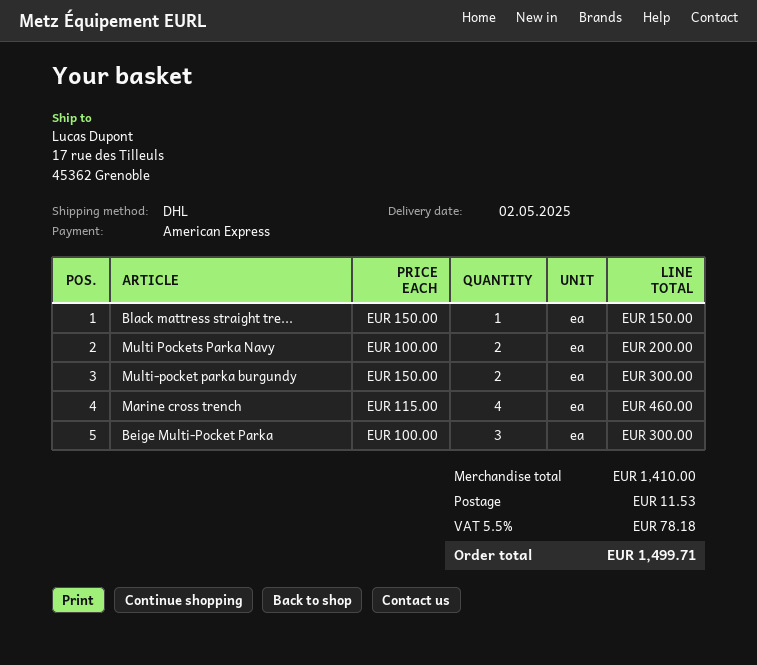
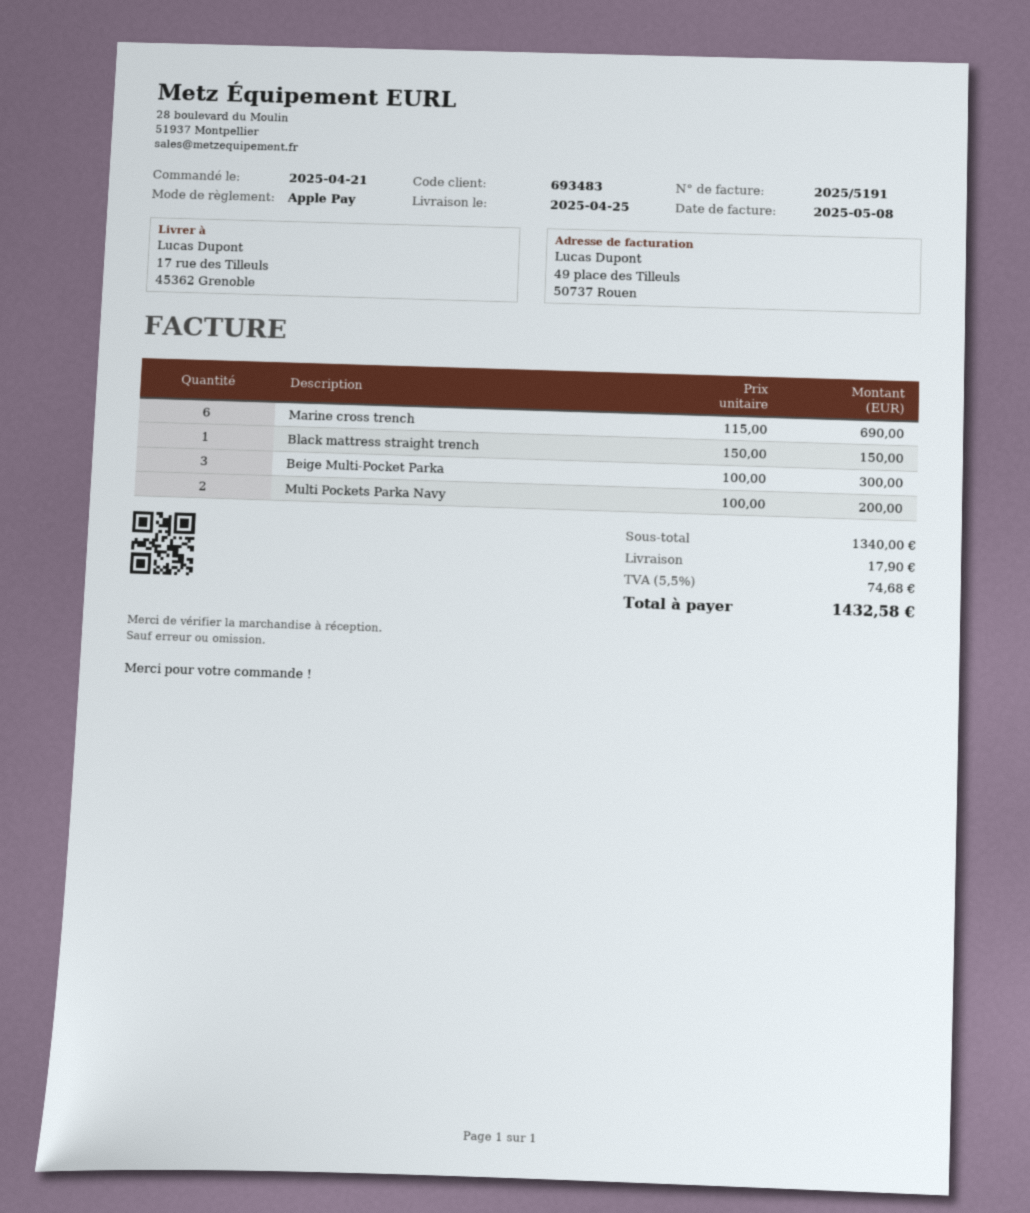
delivery date: 2025-05-02 -> 2025-04-25
payment method: American Express -> Apple Pay
Multi-pocket parka burgundy: 2 x 150.00 = 300.00 -> none
Marine cross trench: 4 x 115.00 = 460.00 -> 6 x 115.00 = 690.00
subtotal: 1410.00 -> 1340.00
shipping: 11.53 -> 17.90
tax: 5.5% = 78.18 -> 5.5% = 74.68
total: 1499.71 -> 1432.58

